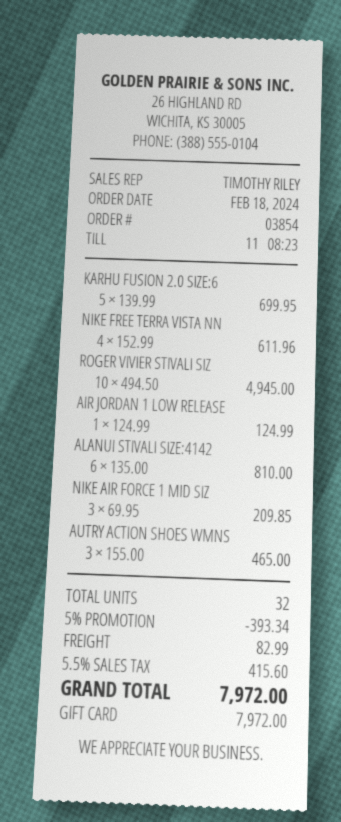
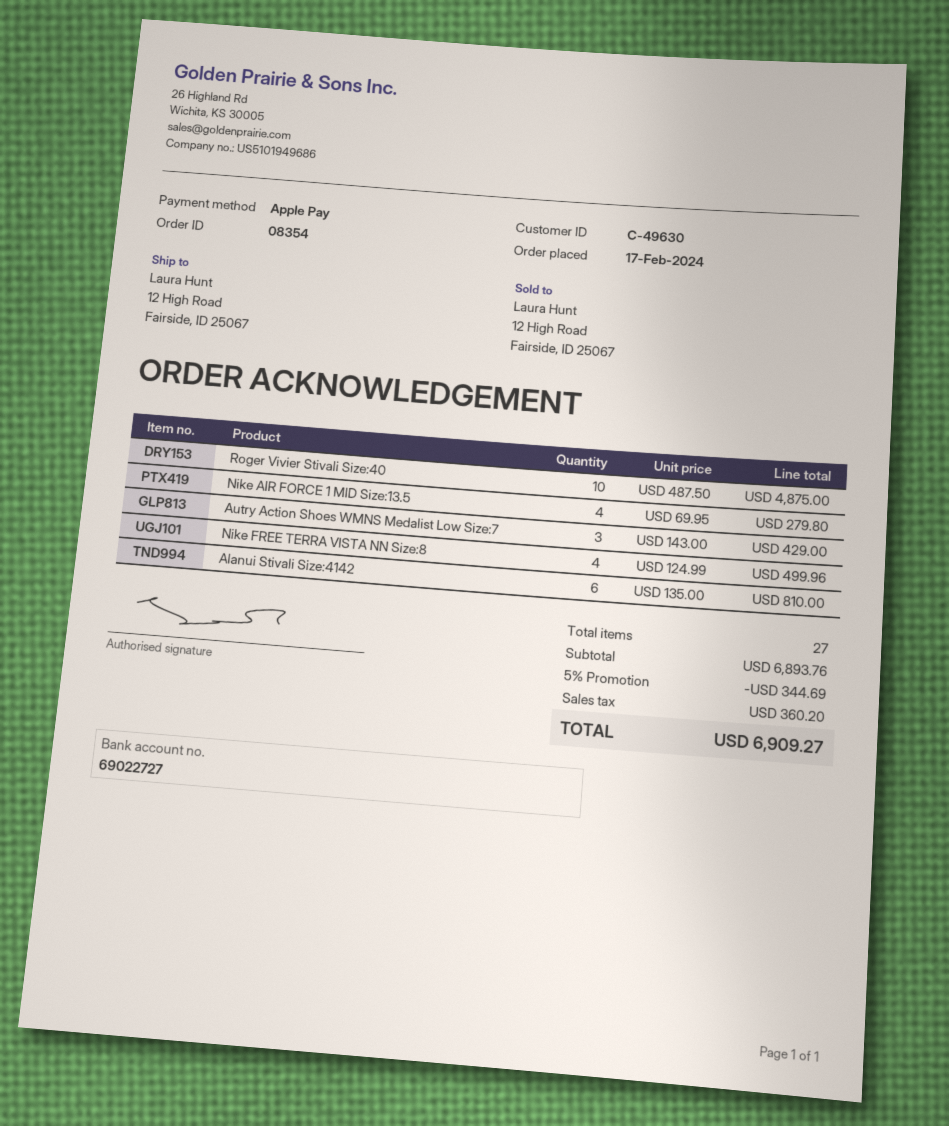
order number: 03854 -> 08354
order date: 2024-02-18 -> 2024-02-17
payment method: gift card -> Apple Pay
KARHU FUSION 2.0 SIZE:6: 5 x 139.99 = 699.95 -> none
NIKE FREE TERRA VISTA NN: 4 x 152.99 = 611.96 -> 4 x 124.99 = 499.96
ROGER VIVIER STIVALI SIZ: 10 x 494.50 = 4945.00 -> 10 x 487.50 = 4875.00
AIR JORDAN 1 LOW RELEASE: 1 x 124.99 = 124.99 -> none
NIKE AIR FORCE 1 MID SIZ: 3 x 69.95 = 209.85 -> 4 x 69.95 = 279.80
AUTRY ACTION SHOES WMNS: 3 x 155.00 = 465.00 -> 3 x 143.00 = 429.00
total quantity: 32 -> 27
discount: 5% = 393.34 -> 5% = 344.69
shipping: 82.99 -> none
tax: 415.60 -> 360.20
total: 7972.00 -> 6909.27

